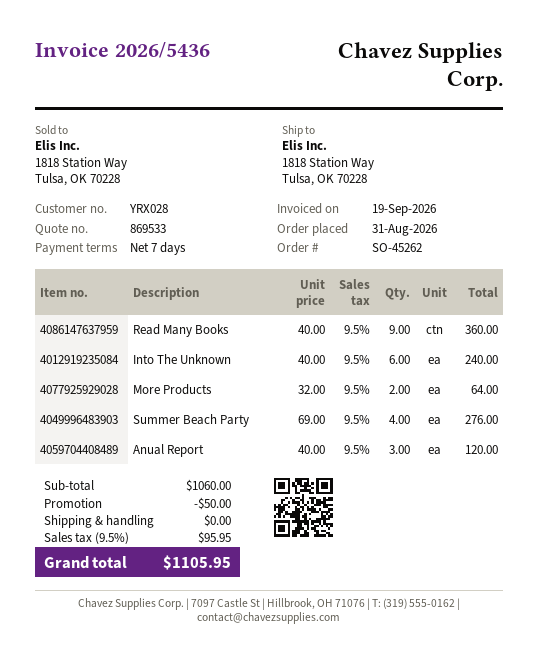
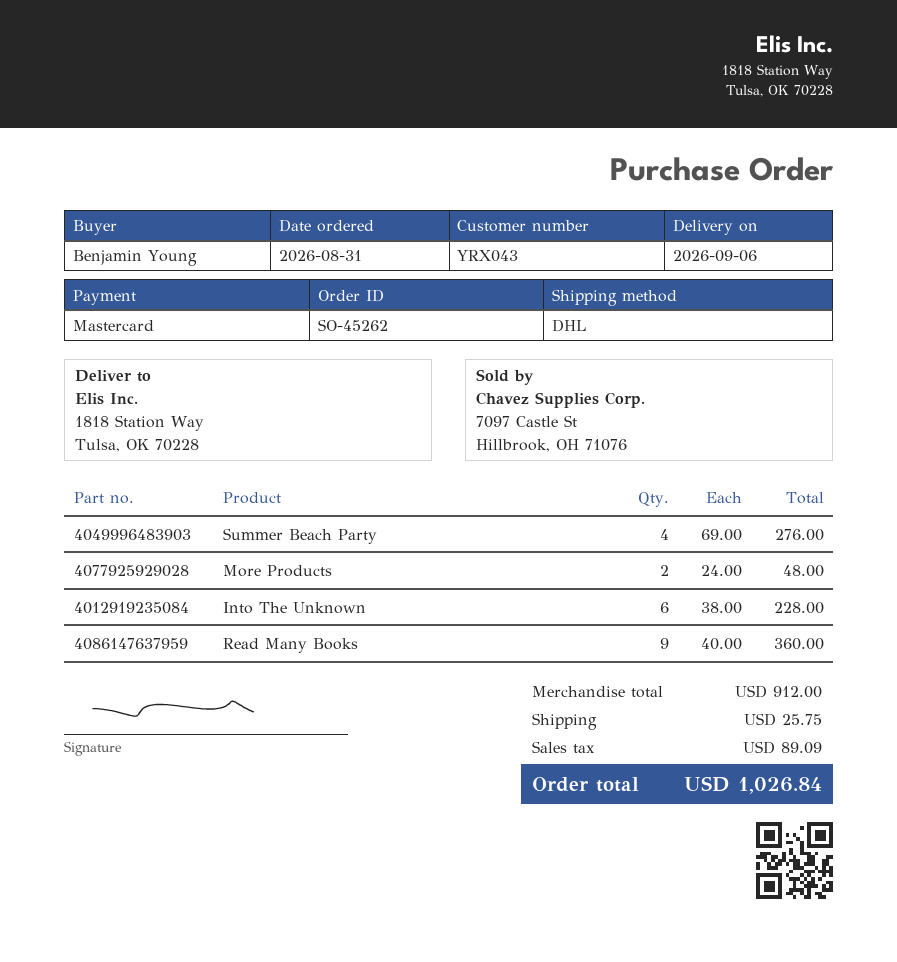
customer number: YRX028 -> YRX043
Into The Unknown: 6 x 40.00 = 240.00 -> 6 x 38.00 = 228.00
More Products: 2 x 32.00 = 64.00 -> 2 x 24.00 = 48.00
Anual Report: 3 x 40.00 = 120.00 -> none
subtotal: 1060.00 -> 912.00
discount: 50.00 -> none
shipping: 0.00 -> 25.75
tax: 95.95 -> 89.09
total: 1105.95 -> 1026.84

